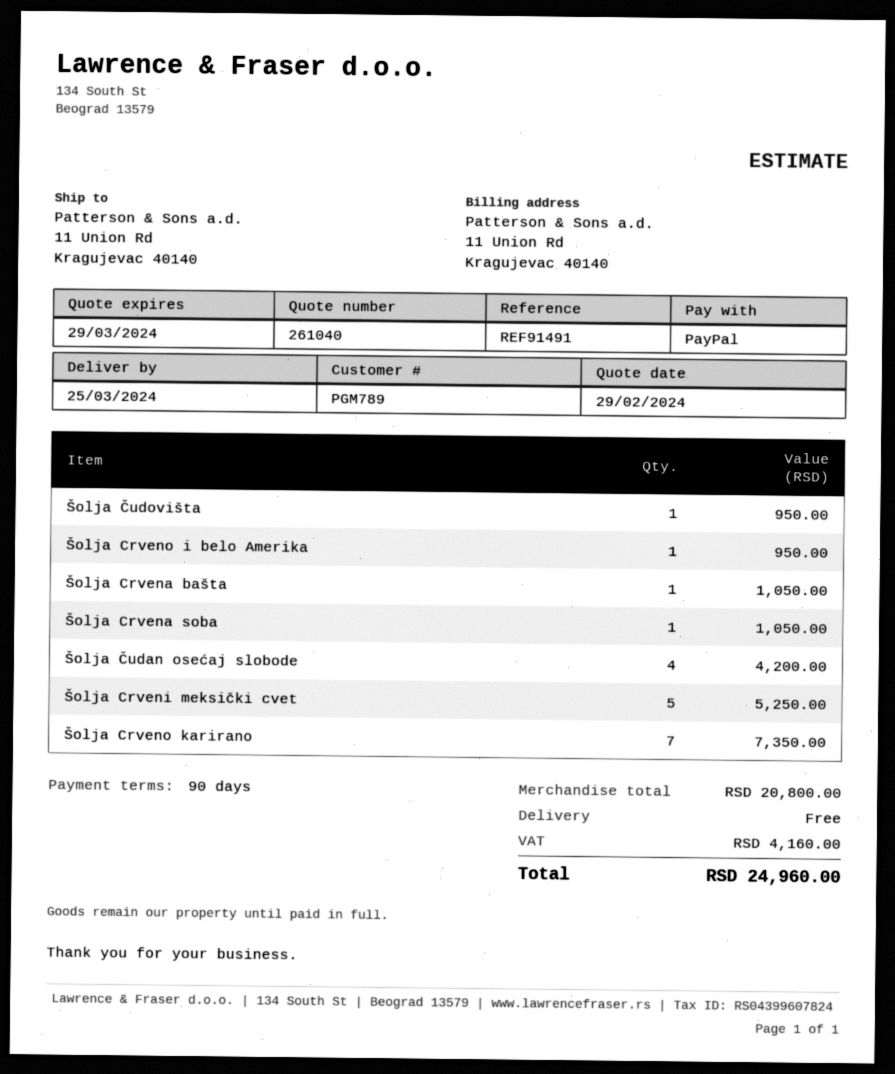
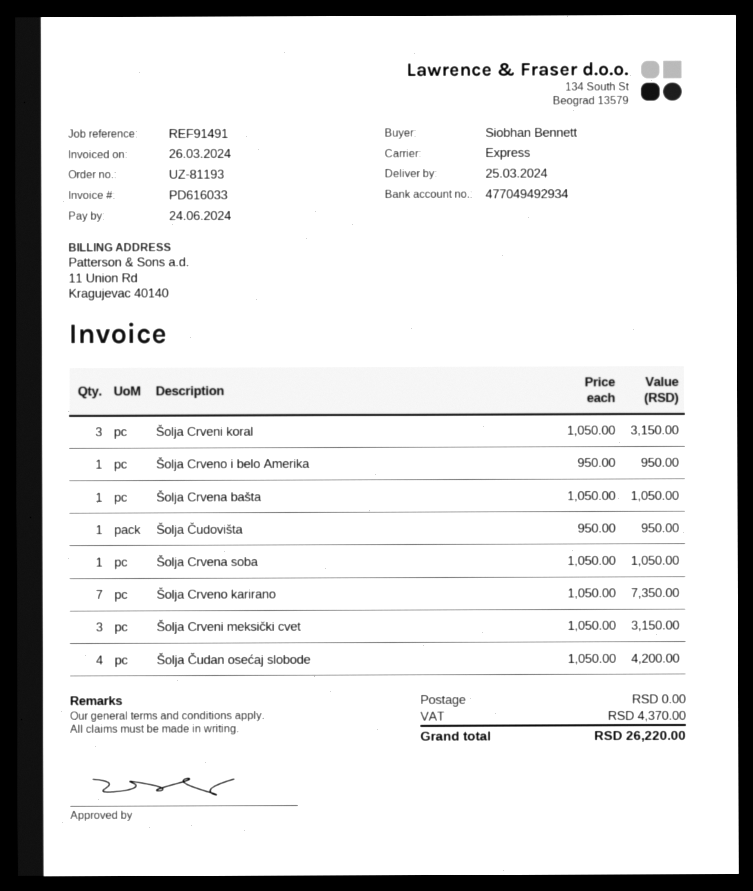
Šolja Crveni meksički cvet: 5 for 5250.00 -> 3 for 3150.00
Šolja Crveni koral: none -> 3 for 3150.00
tax: 4160.00 -> 4370.00
total: 24960.00 -> 26220.00

